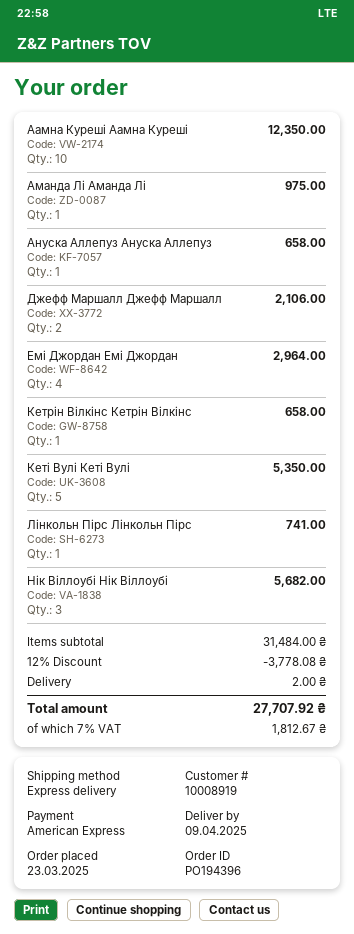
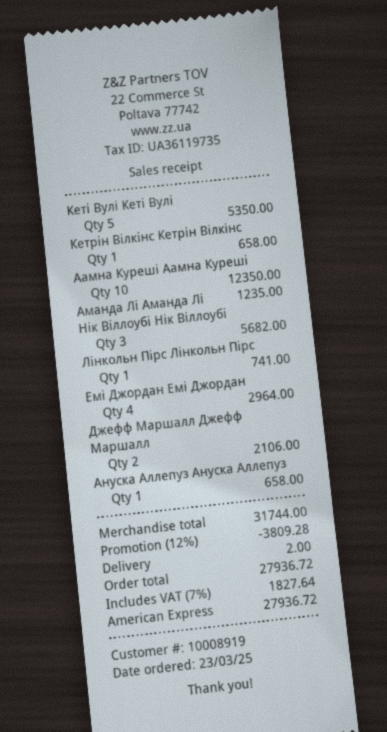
Аманда Лі Аманда Лі: 1 for 975.00 -> 1 for 1235.00
subtotal: 31484.00 -> 31744.00
discount: 12% = 3778.08 -> 12% = 3809.28
tax: 7% = 1812.67 -> 7% = 1827.64
total: 27707.92 -> 27936.72

